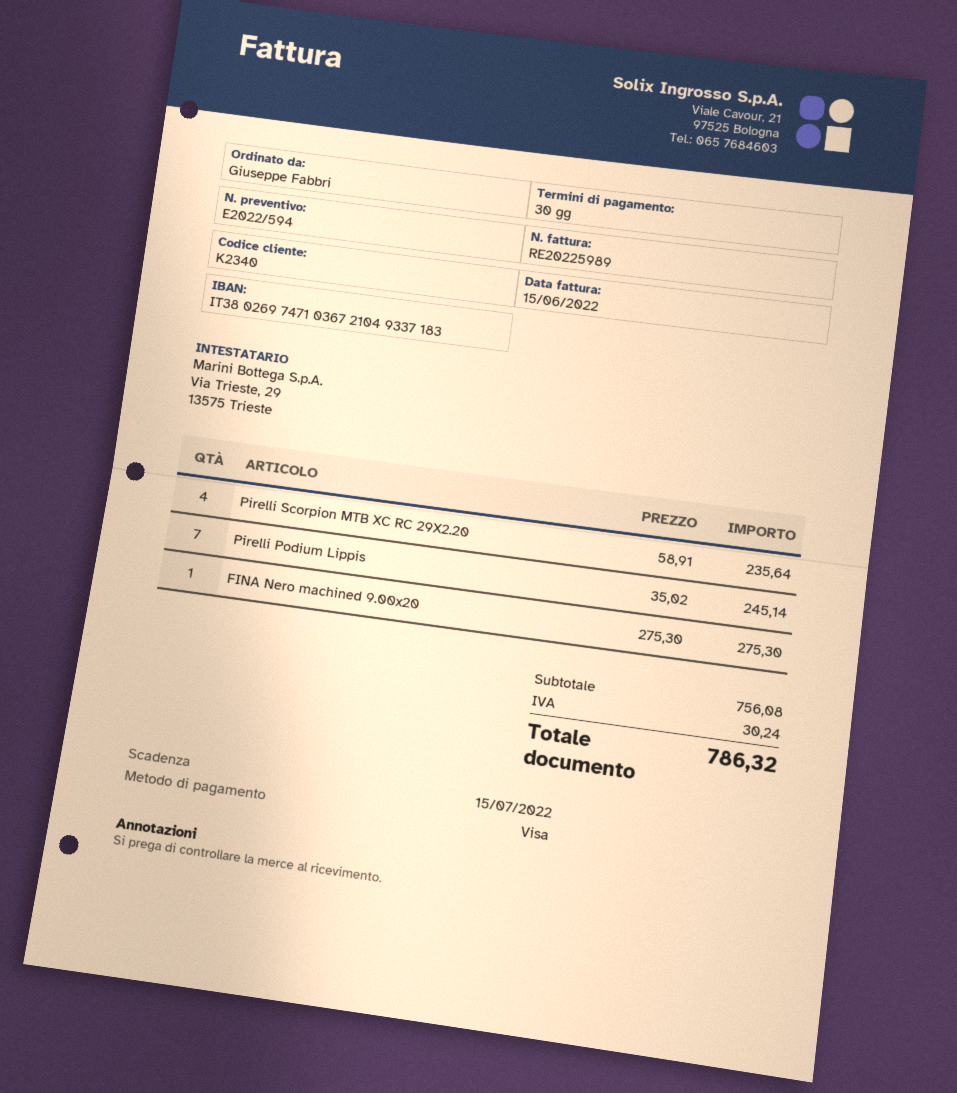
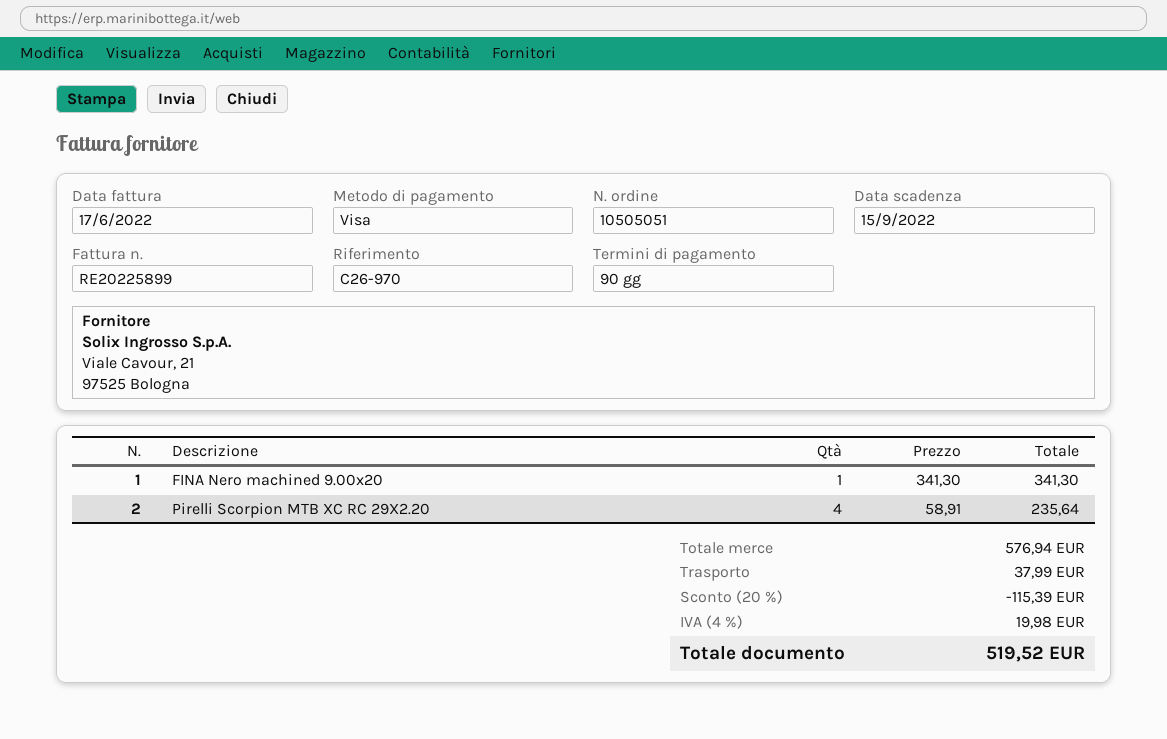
invoice number: RE20225989 -> RE20225899
invoice date: 2022-06-15 -> 2022-06-17
payment terms: 30 days -> 90 days
due date: 2022-07-15 -> 2022-09-15
Pirelli Podium Lippis: 7 x 35.02 = 245.14 -> none
FINA Nero machined 9.00x20: 1 x 275.30 = 275.30 -> 1 x 341.30 = 341.30
subtotal: 756.08 -> 576.94
discount: none -> 20% = 115.39
shipping: none -> 37.99
tax: 30.24 -> 19.98
total: 786.32 -> 519.52

